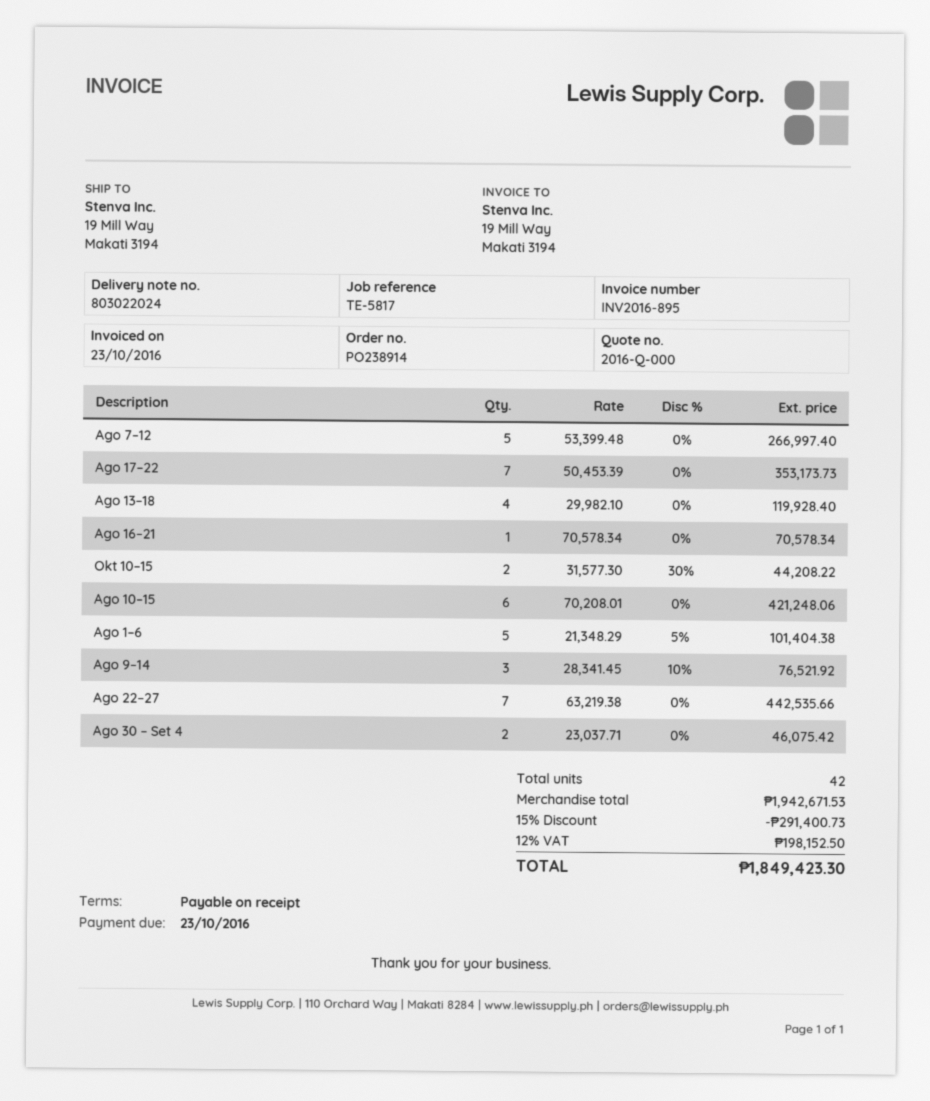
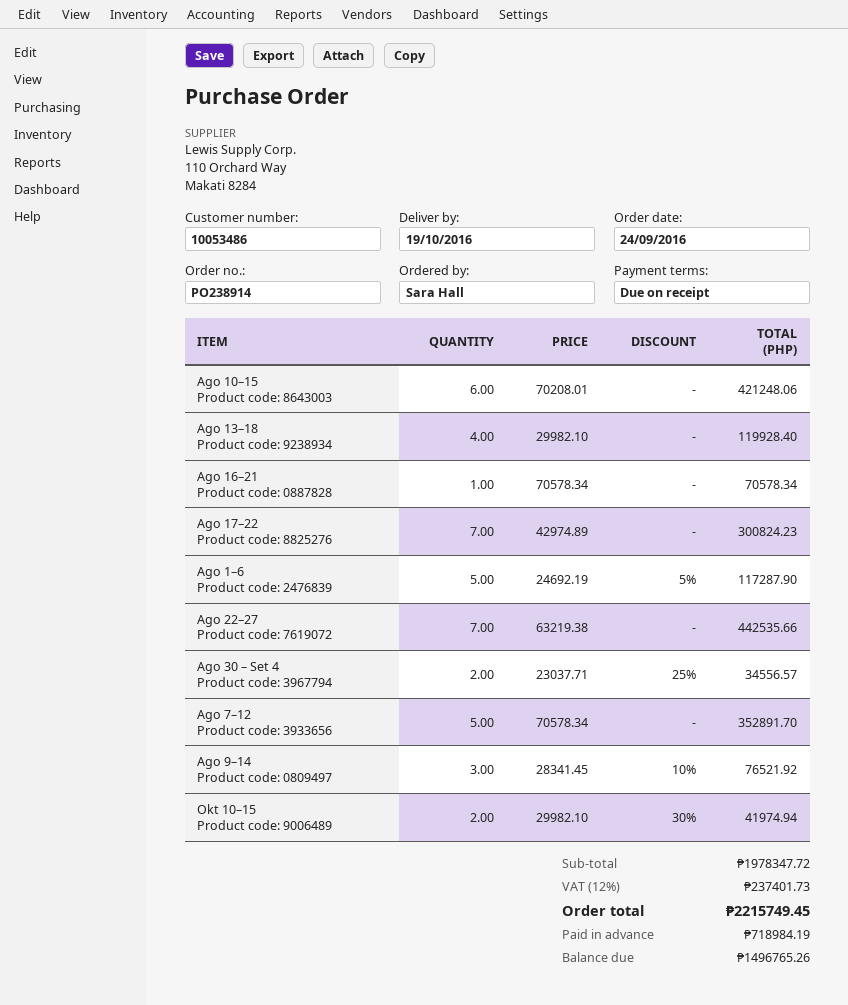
Ago 7–12: 5 x 53399.48 = 266997.40 -> 5 x 70578.34 = 352891.70
Ago 17–22: 7 x 50453.39 = 353173.73 -> 7 x 42974.89 = 300824.23
Okt 10–15: 2 x 31577.30 - 30% = 44208.22 -> 2 x 29982.10 - 30% = 41974.94
Ago 1–6: 5 x 21348.29 - 5% = 101404.38 -> 5 x 24692.19 - 5% = 117287.90
Ago 30 – Set 4: 2 x 23037.71 = 46075.42 -> 2 x 23037.71 - 25% = 34556.57
subtotal: 1942671.53 -> 1978347.72
discount: 15% = 291400.73 -> none
tax: 12% = 198152.50 -> 12% = 237401.73
total: 1849423.30 -> 2215749.45

